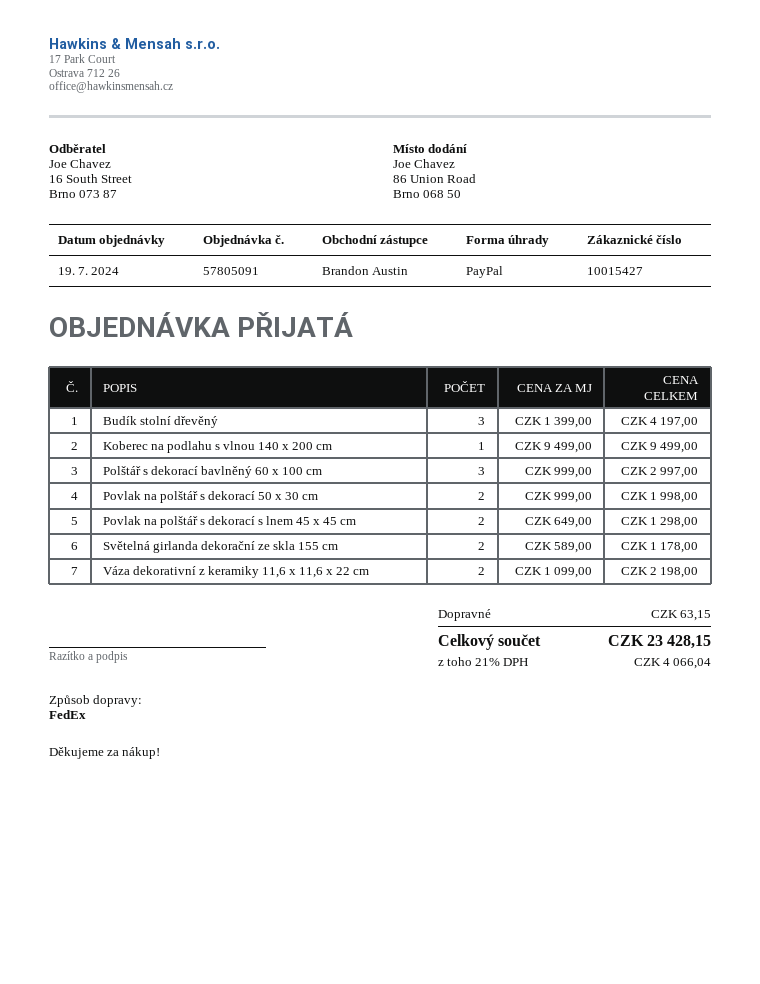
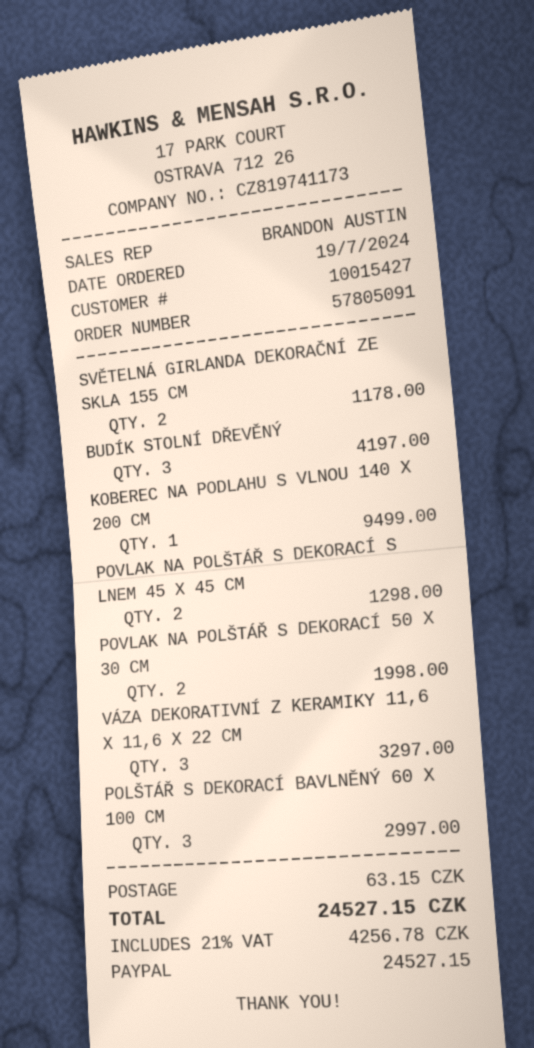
Váza dekorativní z keramiky 11,6 x 11,6 x 22 cm: 2 for 2198.00 -> 3 for 3297.00
tax: 21% = 4066.04 -> 21% = 4256.78
total: 23428.15 -> 24527.15

